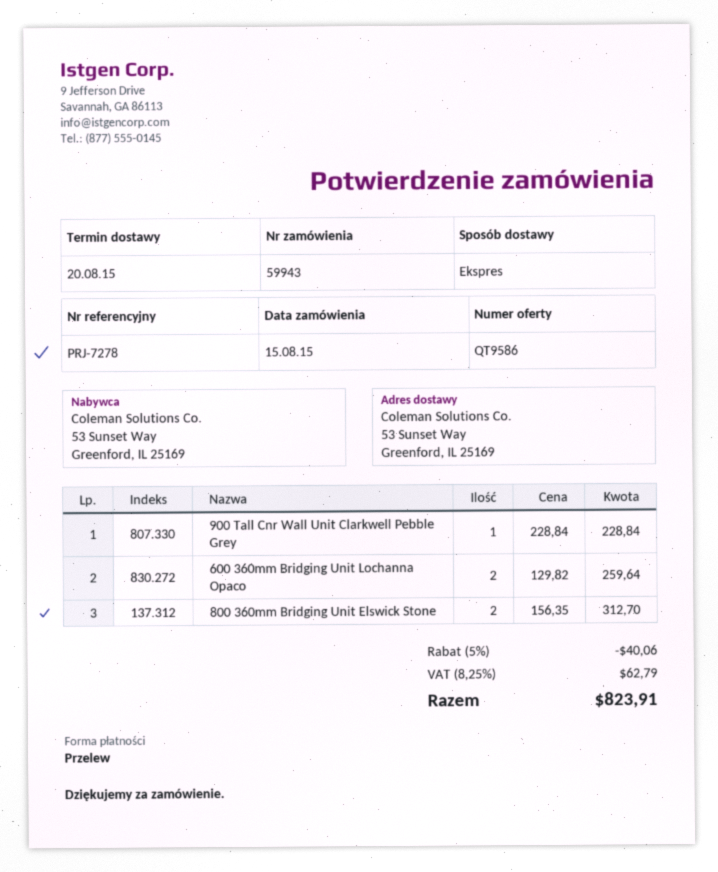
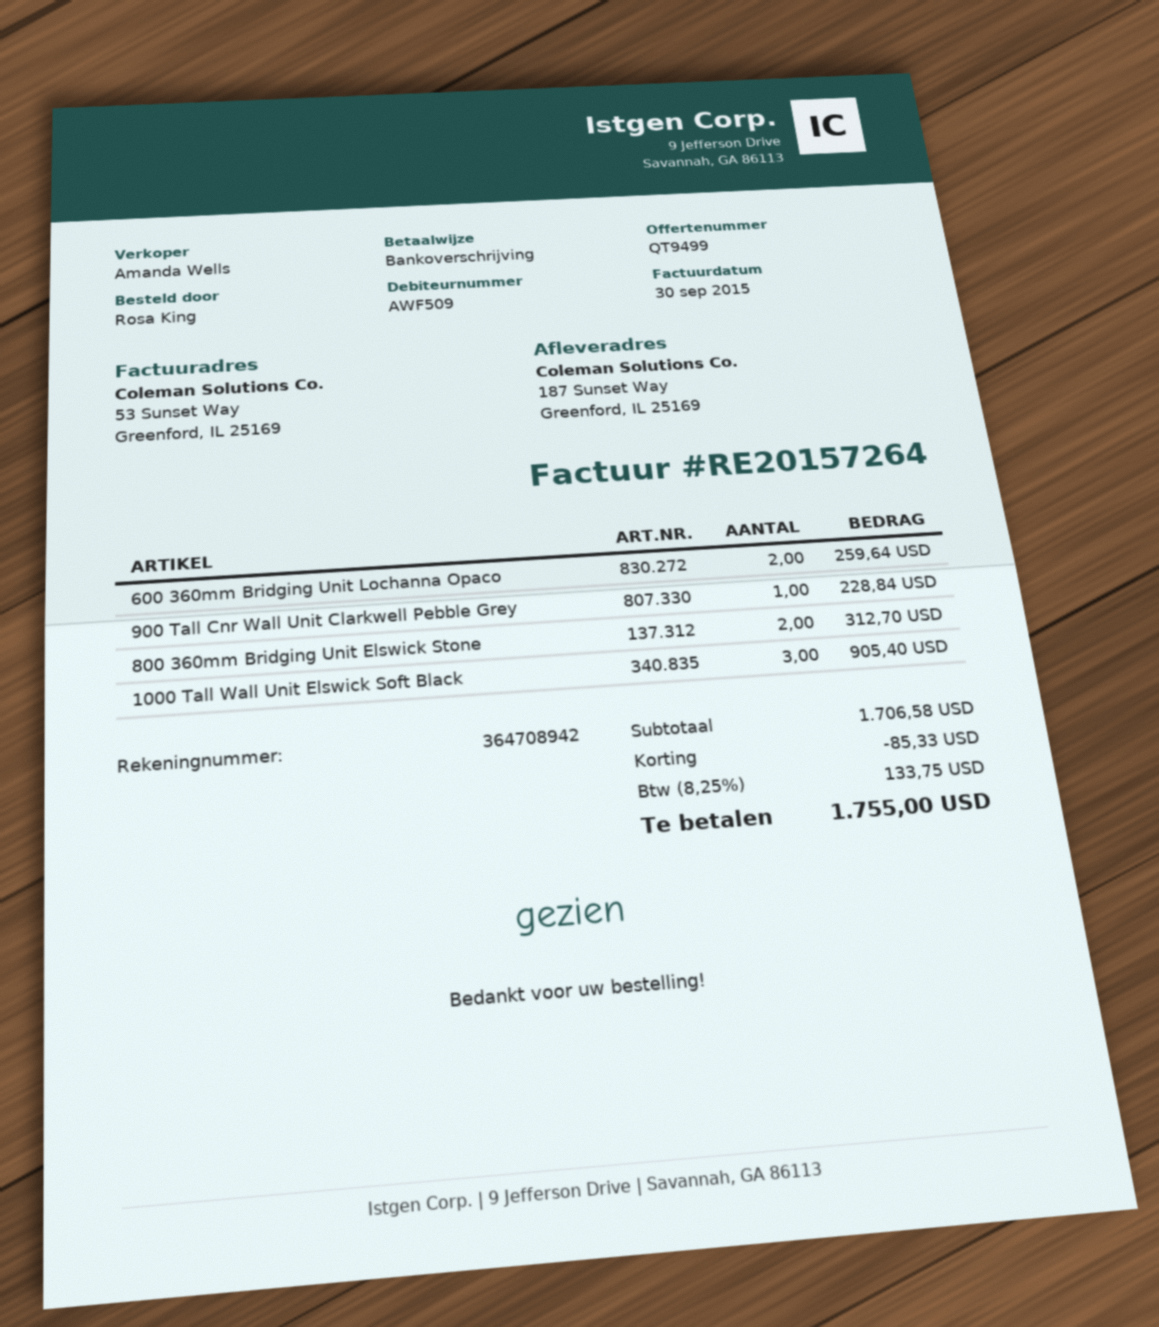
quote number: QT9586 -> QT9499
ship to: 53 Sunset Way, Greenford, IL 25169 -> 187 Sunset Way, Greenford, IL 25169
1000 Tall Wall Unit Elswick Soft Black: none -> 3 for 905.40
discount: 40.06 -> 85.33
tax: 8.25% = 62.79 -> 8.25% = 133.75
total: 823.91 -> 1755.00

